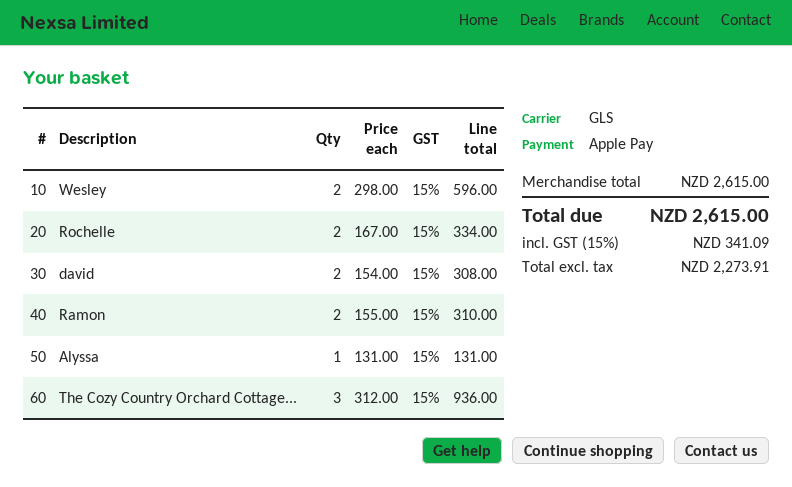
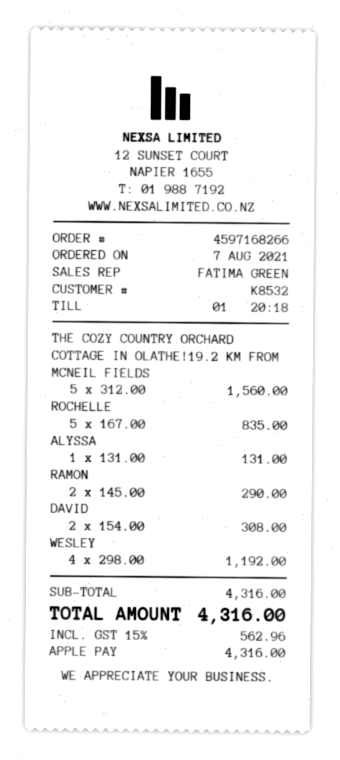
Wesley: 2 x 298.00 = 596.00 -> 4 x 298.00 = 1192.00
Rochelle: 2 x 167.00 = 334.00 -> 5 x 167.00 = 835.00
Ramon: 2 x 155.00 = 310.00 -> 2 x 145.00 = 290.00
The Cozy Country Orchard Cottage...: 3 x 312.00 = 936.00 -> 5 x 312.00 = 1560.00
subtotal: 2615.00 -> 4316.00
tax: 15% = 341.09 -> 15% = 562.96
total: 2615.00 -> 4316.00

